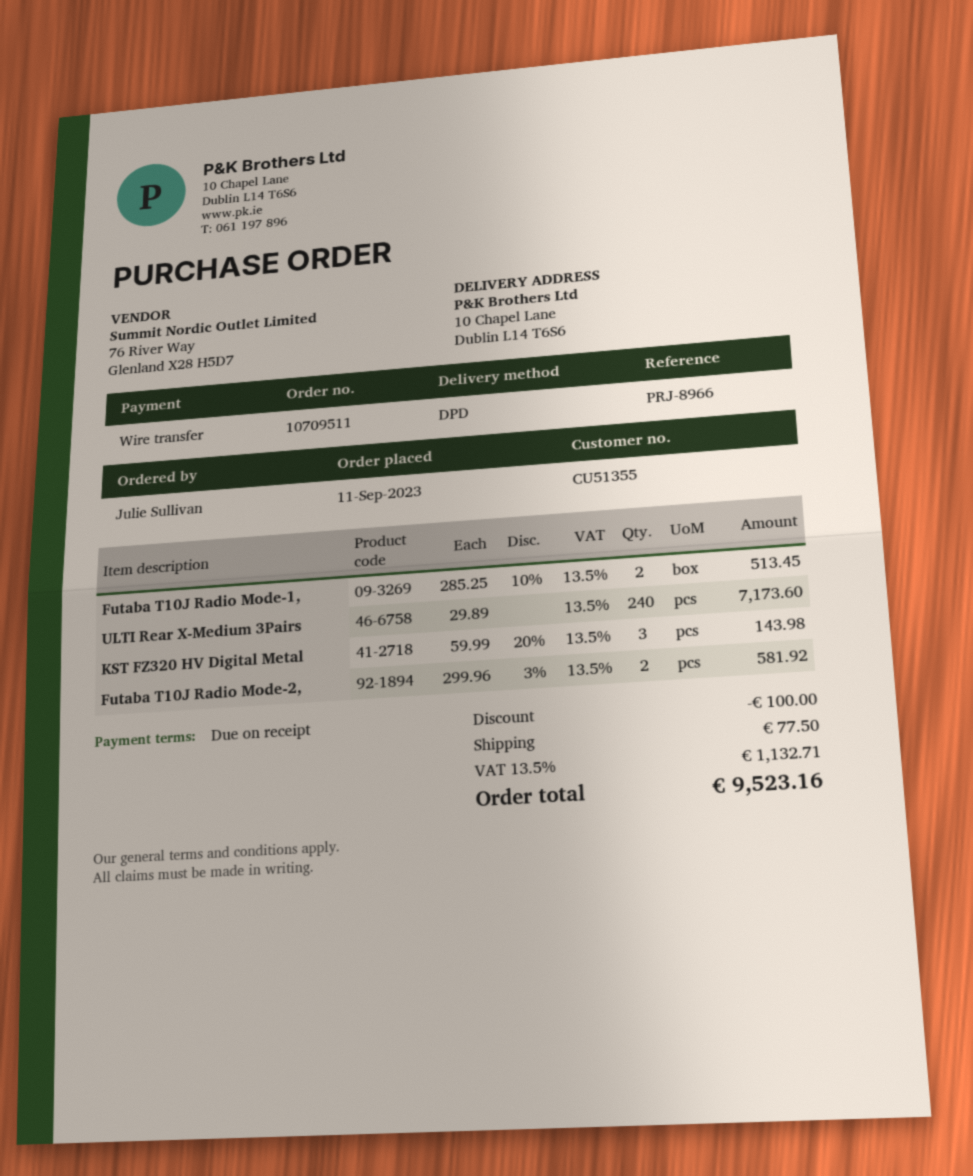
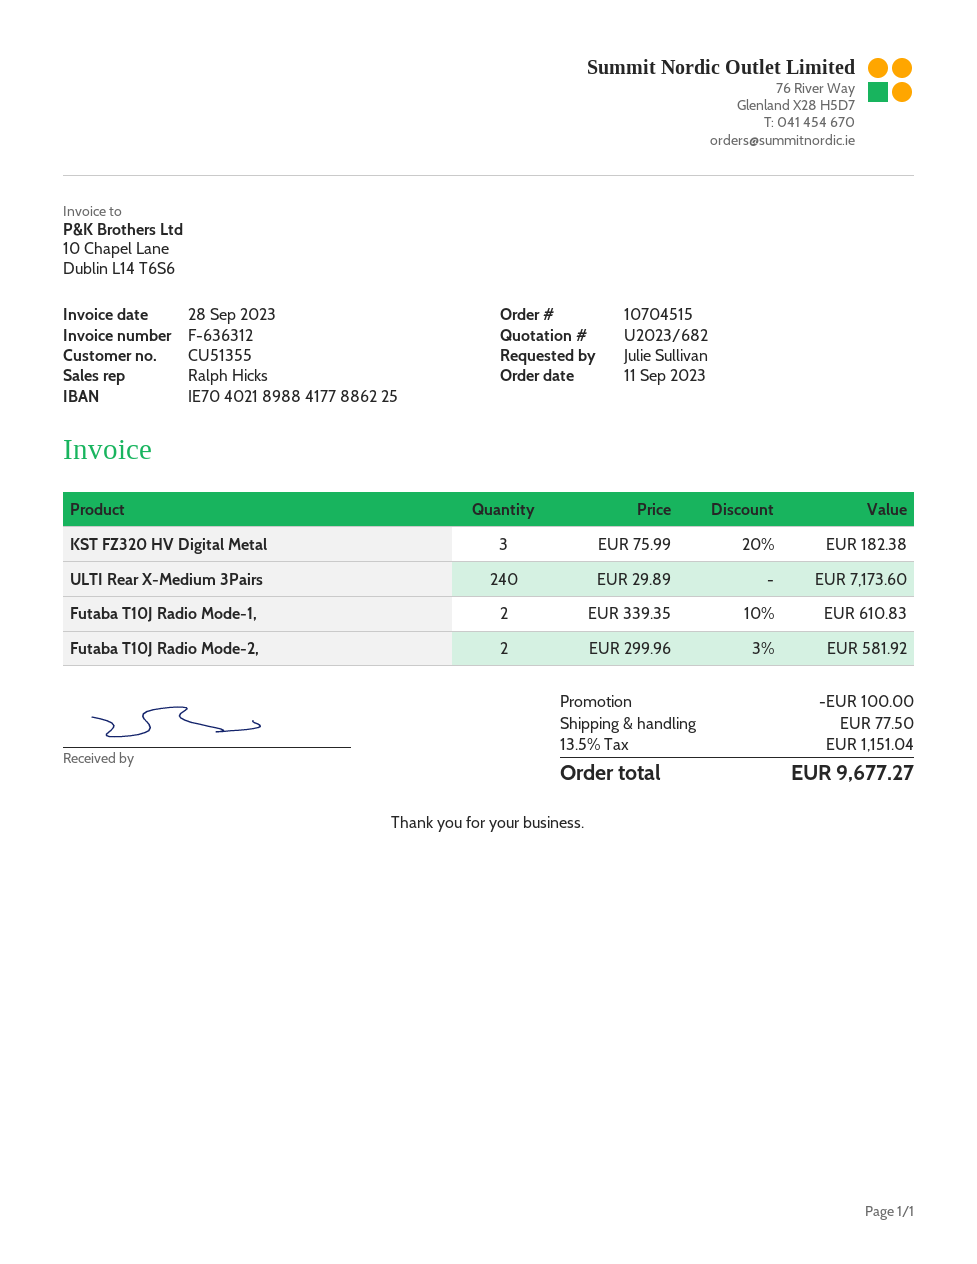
order number: 10709511 -> 10704515
Futaba T10J Radio Mode-1,: 2 x 285.25 - 10% = 513.45 -> 2 x 339.35 - 10% = 610.83
KST FZ320 HV Digital Metal: 3 x 59.99 - 20% = 143.98 -> 3 x 75.99 - 20% = 182.38
tax: 13.5% = 1132.71 -> 13.5% = 1151.04
total: 9523.16 -> 9677.27

